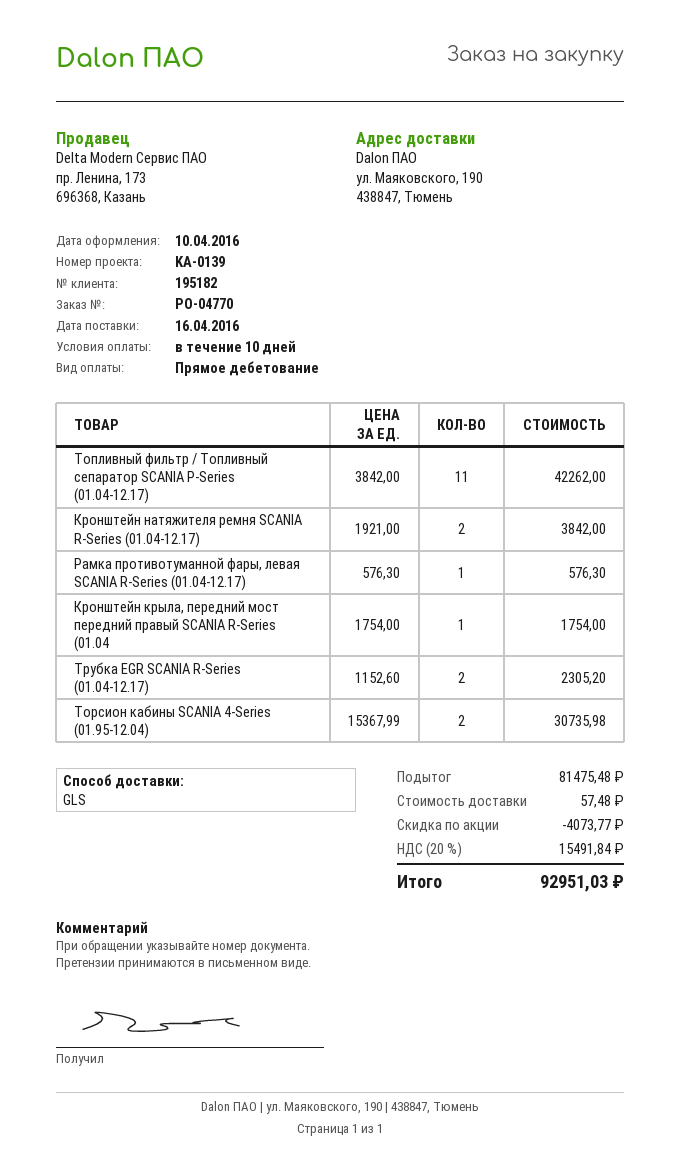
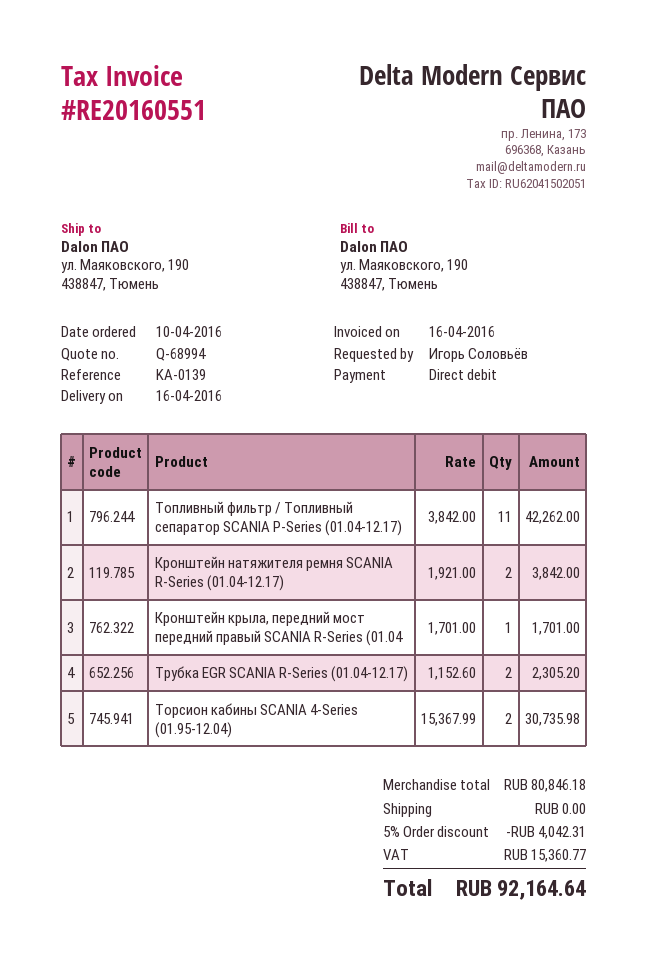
Рамка противотуманной фары, левая SCANIA R-Series (01.04-12.17): 1 x 576.30 = 576.30 -> none
Кронштейн крыла, передний мост передний правый SCANIA R-Series (01.04: 1 x 1754.00 = 1754.00 -> 1 x 1701.00 = 1701.00
subtotal: 81475.48 -> 80846.18
discount: 4073.77 -> 4042.31
shipping: 57.48 -> 0.00
tax: 15491.84 -> 15360.77
total: 92951.03 -> 92164.64

